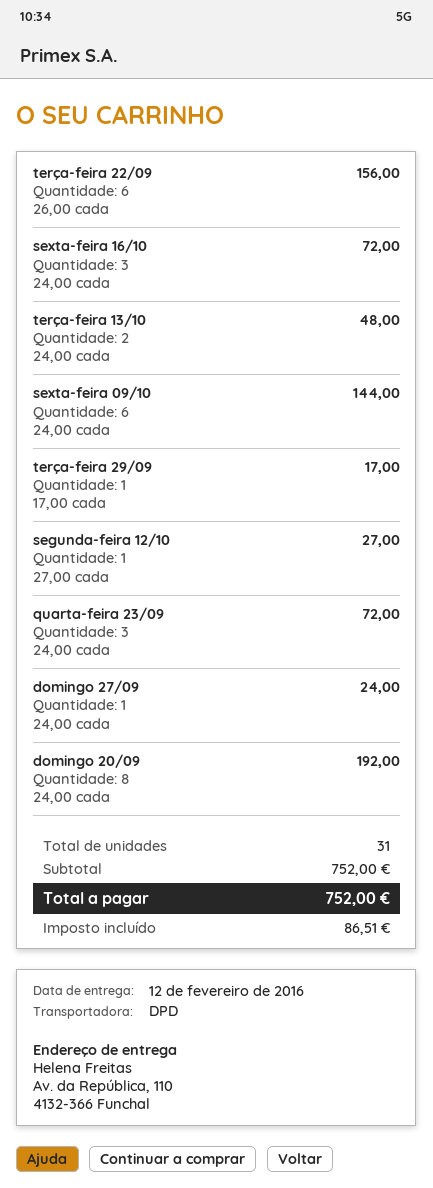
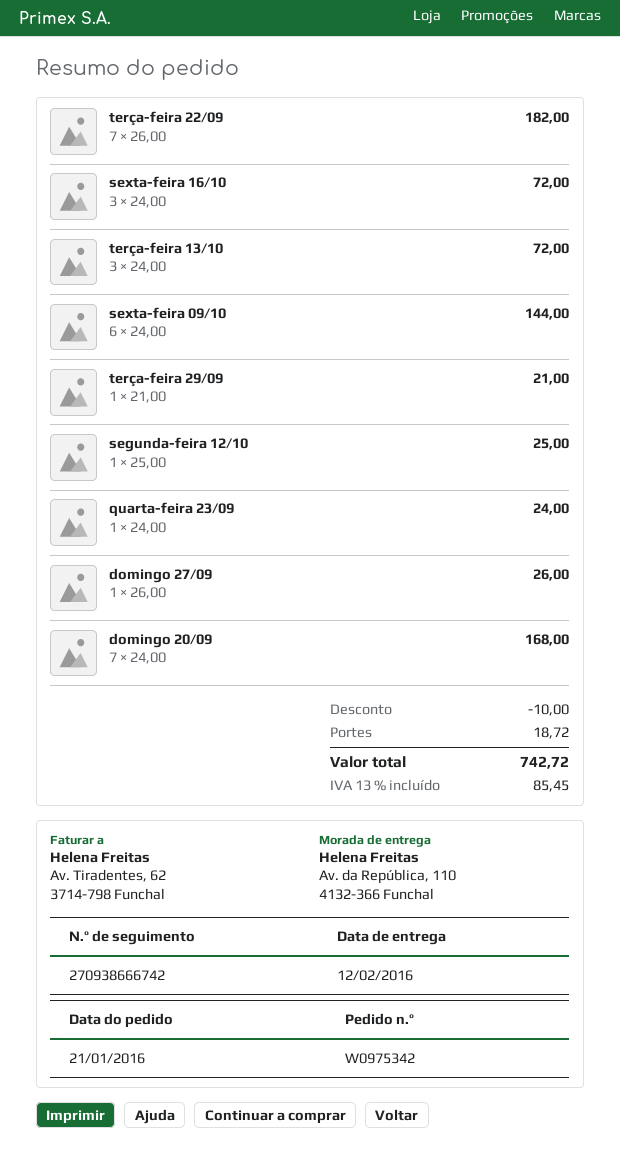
terça-feira 22/09: 6 x 26.00 = 156.00 -> 7 x 26.00 = 182.00
terça-feira 13/10: 2 x 24.00 = 48.00 -> 3 x 24.00 = 72.00
terça-feira 29/09: 1 x 17.00 = 17.00 -> 1 x 21.00 = 21.00
segunda-feira 12/10: 1 x 27.00 = 27.00 -> 1 x 25.00 = 25.00
quarta-feira 23/09: 3 x 24.00 = 72.00 -> 1 x 24.00 = 24.00
domingo 27/09: 1 x 24.00 = 24.00 -> 1 x 26.00 = 26.00
domingo 20/09: 8 x 24.00 = 192.00 -> 7 x 24.00 = 168.00
discount: none -> 10.00
shipping: none -> 18.72
tax: 86.51 -> 85.45
total: 752.00 -> 742.72

